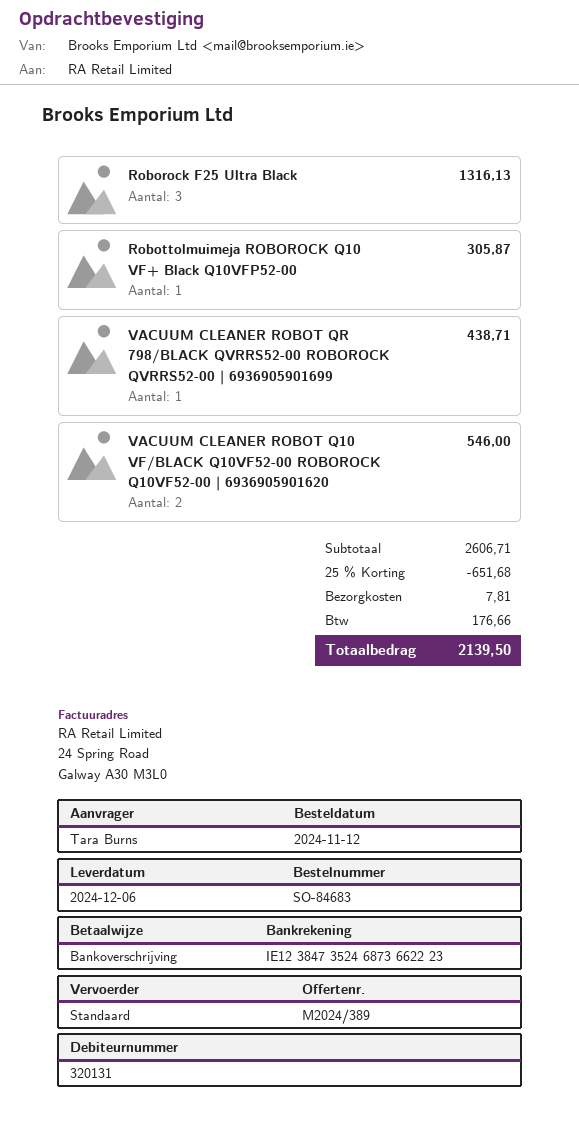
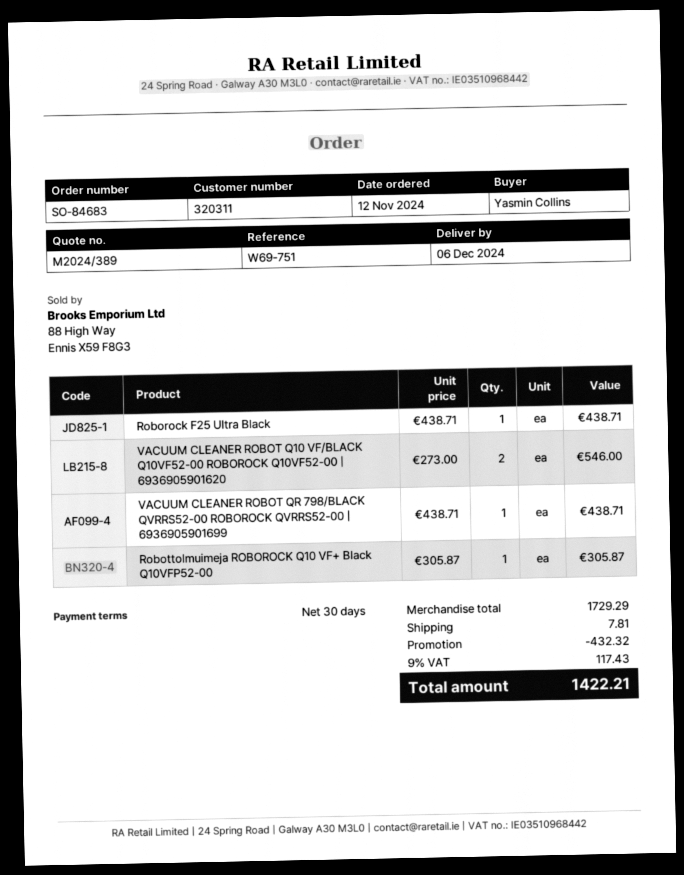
customer number: 320131 -> 320311
ordered by: Tara Burns -> Yasmin Collins
Roborock F25 Ultra Black: 3 for 1316.13 -> 1 for 438.71
subtotal: 2606.71 -> 1729.29
discount: 651.68 -> 432.32
tax: 176.66 -> 117.43
total: 2139.50 -> 1422.21

